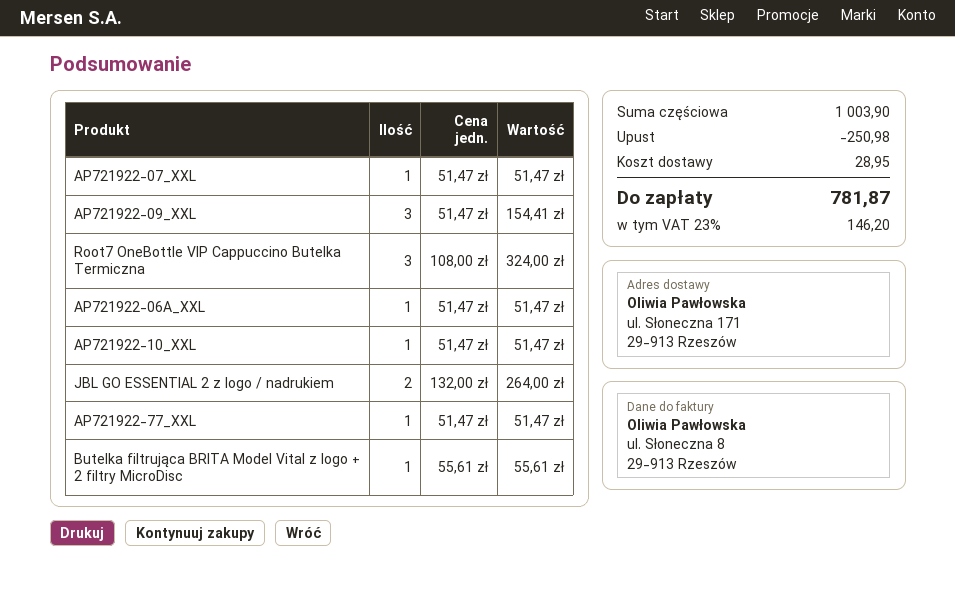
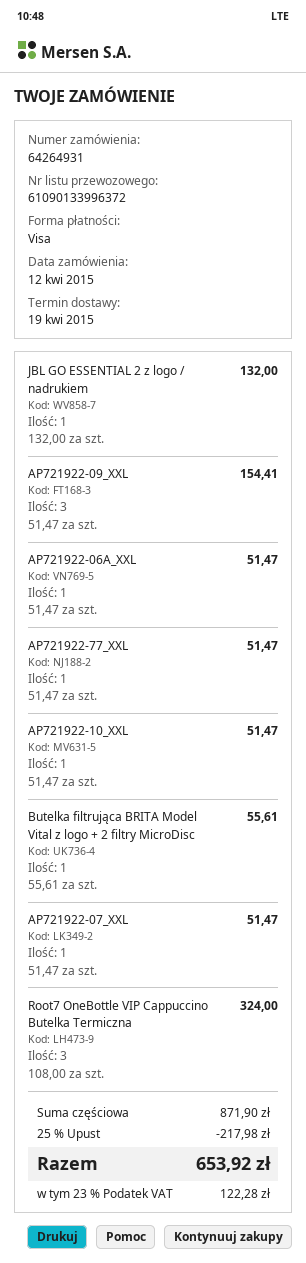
JBL GO ESSENTIAL 2 z logo / nadrukiem: 2 x 132.00 = 264.00 -> 1 x 132.00 = 132.00
subtotal: 1003.90 -> 871.90
discount: 250.98 -> 217.98
shipping: 28.95 -> none
tax: 23% = 146.20 -> 23% = 122.28
total: 781.87 -> 653.92

